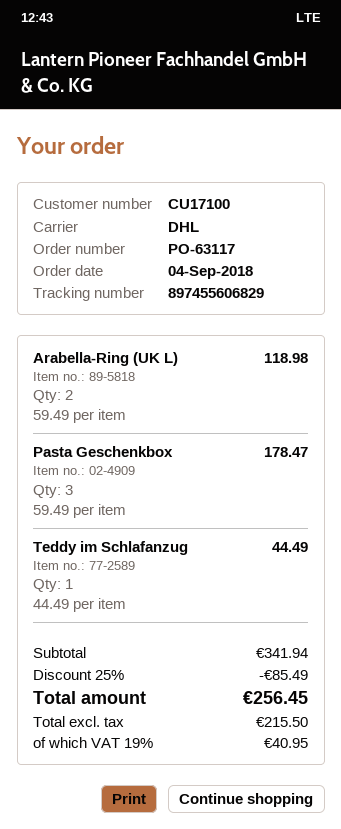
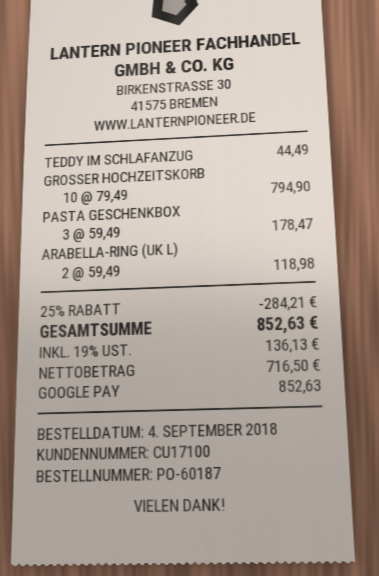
order number: PO-63117 -> PO-60187
GROSSER HOCHZEITSKORB: none -> 10 x 79.49 = 794.90
discount: 25% = 85.49 -> 25% = 284.21
net: 215.50 -> 716.50
tax: 19% = 40.95 -> 19% = 136.13
total: 256.45 -> 852.63

